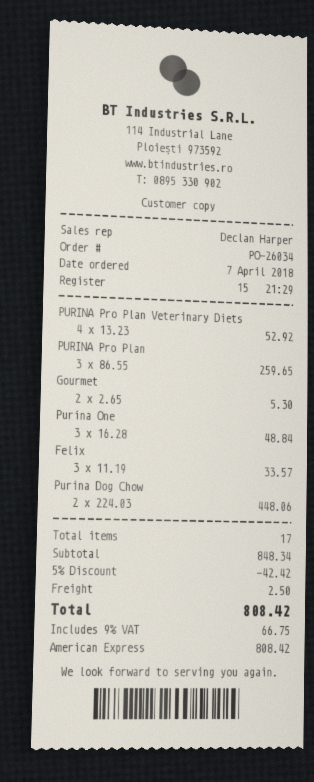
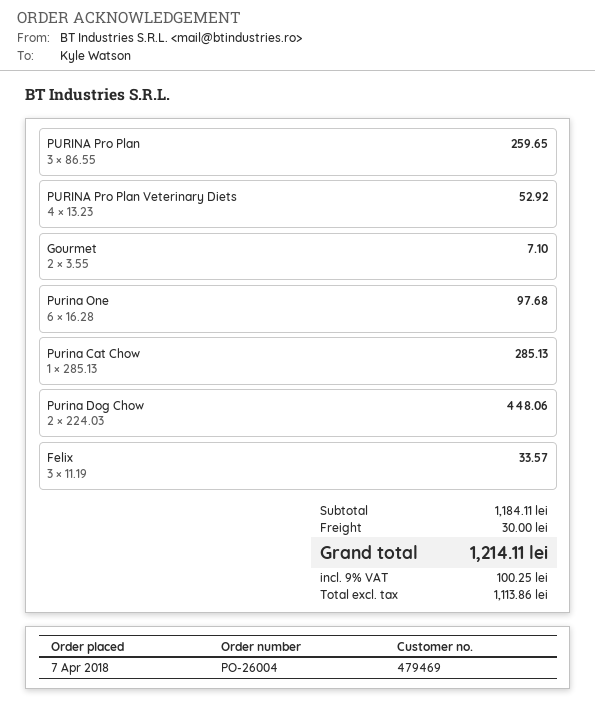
order number: PO-26034 -> PO-26004
Gourmet: 2 x 2.65 = 5.30 -> 2 x 3.55 = 7.10
Purina One: 3 x 16.28 = 48.84 -> 6 x 16.28 = 97.68
Purina Cat Chow: none -> 1 x 285.13 = 285.13
subtotal: 848.34 -> 1184.11
discount: 5% = 42.42 -> none
shipping: 2.50 -> 30.00
tax: 9% = 66.75 -> 9% = 100.25
total: 808.42 -> 1214.11

